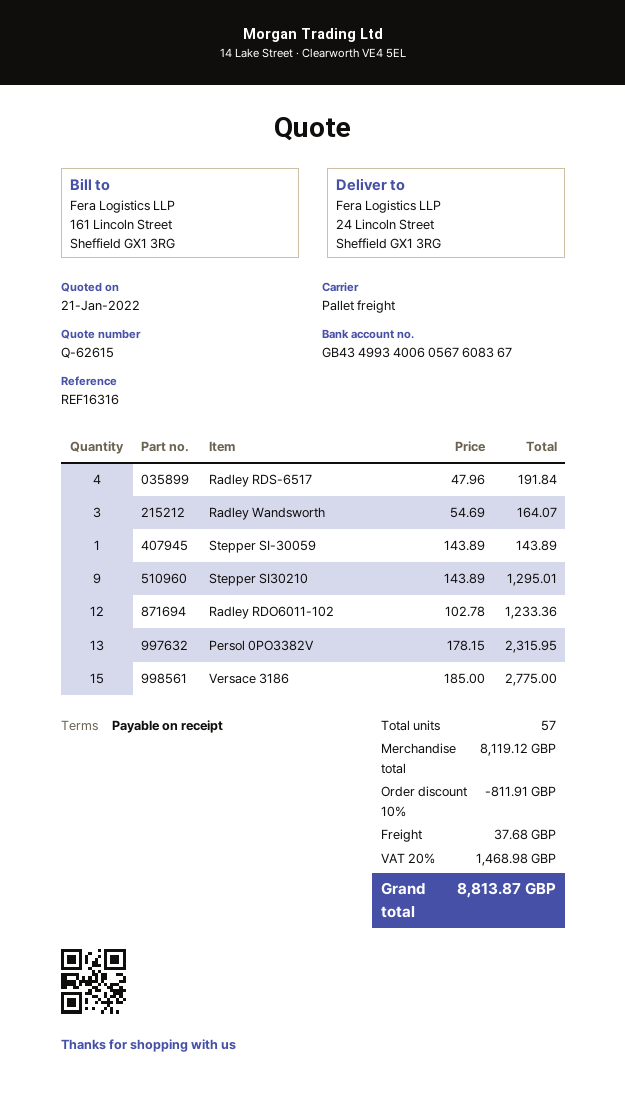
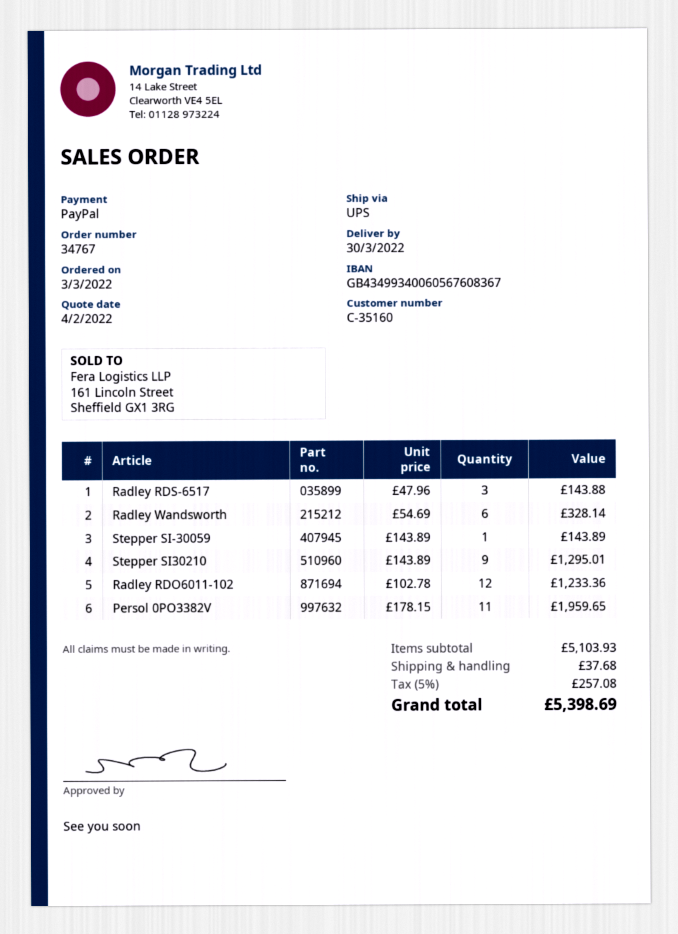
quote date: 2022-01-21 -> 2022-02-04
shipping method: pallet freight -> UPS
Radley RDS-6517: 4 x 47.96 = 191.84 -> 3 x 47.96 = 143.88
Radley Wandsworth: 3 x 54.69 = 164.07 -> 6 x 54.69 = 328.14
Persol 0PO3382V: 13 x 178.15 = 2315.95 -> 11 x 178.15 = 1959.65
Versace 3186: 15 x 185.00 = 2775.00 -> none
subtotal: 8119.12 -> 5103.93
discount: 10% = 811.91 -> none
tax: 20% = 1468.98 -> 5% = 257.08
total: 8813.87 -> 5398.69

